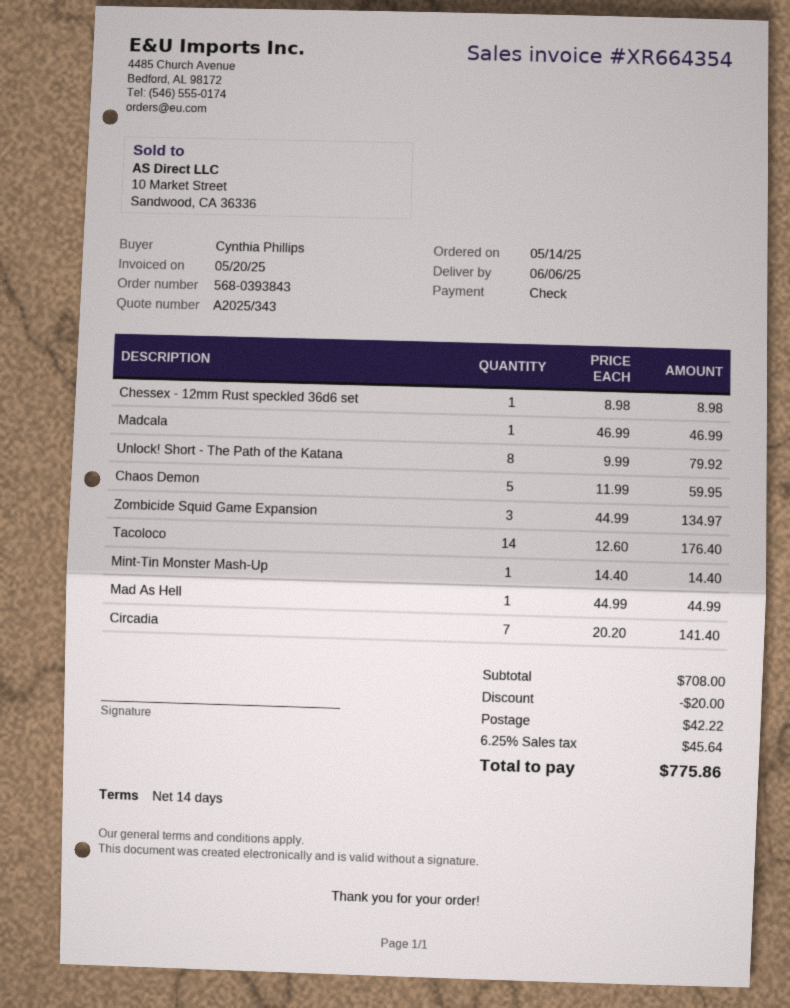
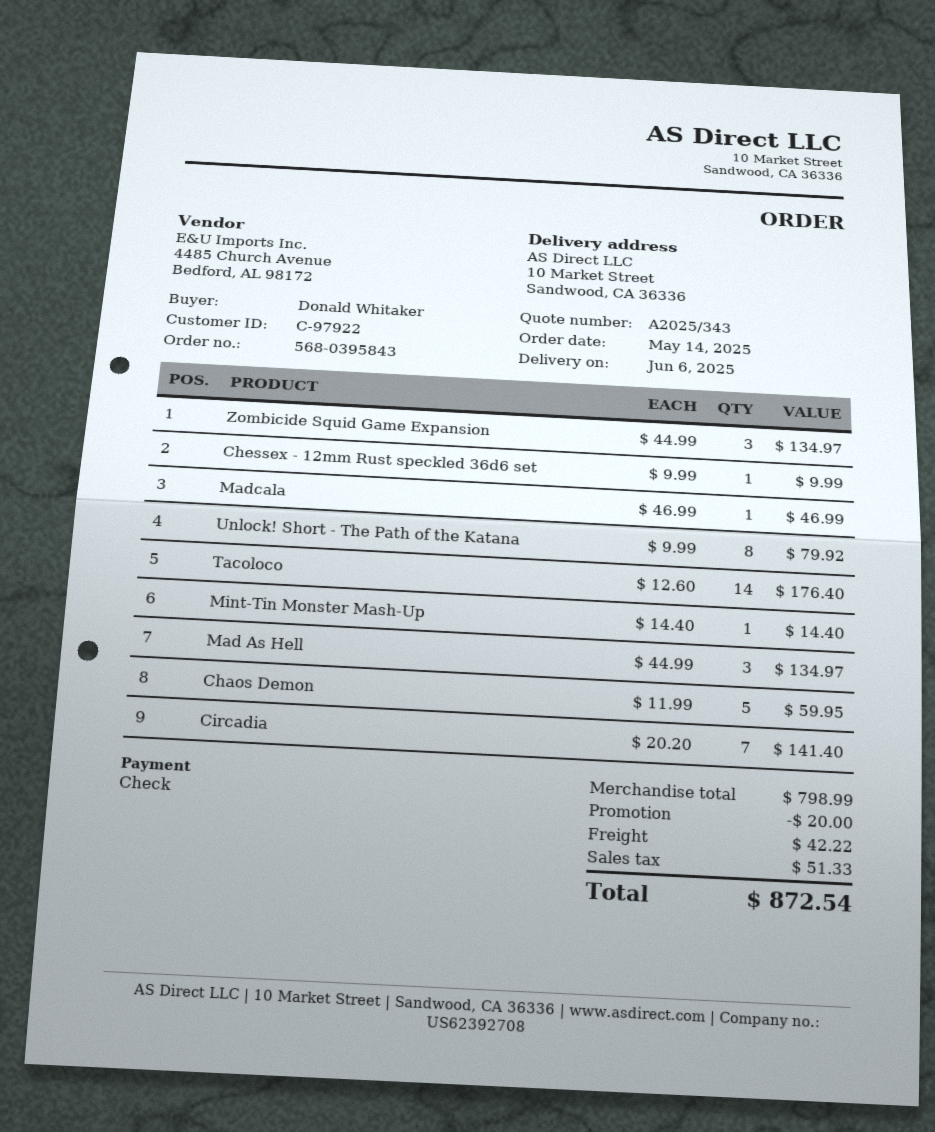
order number: 568-0393843 -> 568-0395843
ordered by: Cynthia Phillips -> Donald Whitaker
Chessex - 12mm Rust speckled 36d6 set: 1 x 8.98 = 8.98 -> 1 x 9.99 = 9.99
Mad As Hell: 1 x 44.99 = 44.99 -> 3 x 44.99 = 134.97
subtotal: 708.00 -> 798.99
tax: 45.64 -> 51.33
total: 775.86 -> 872.54

